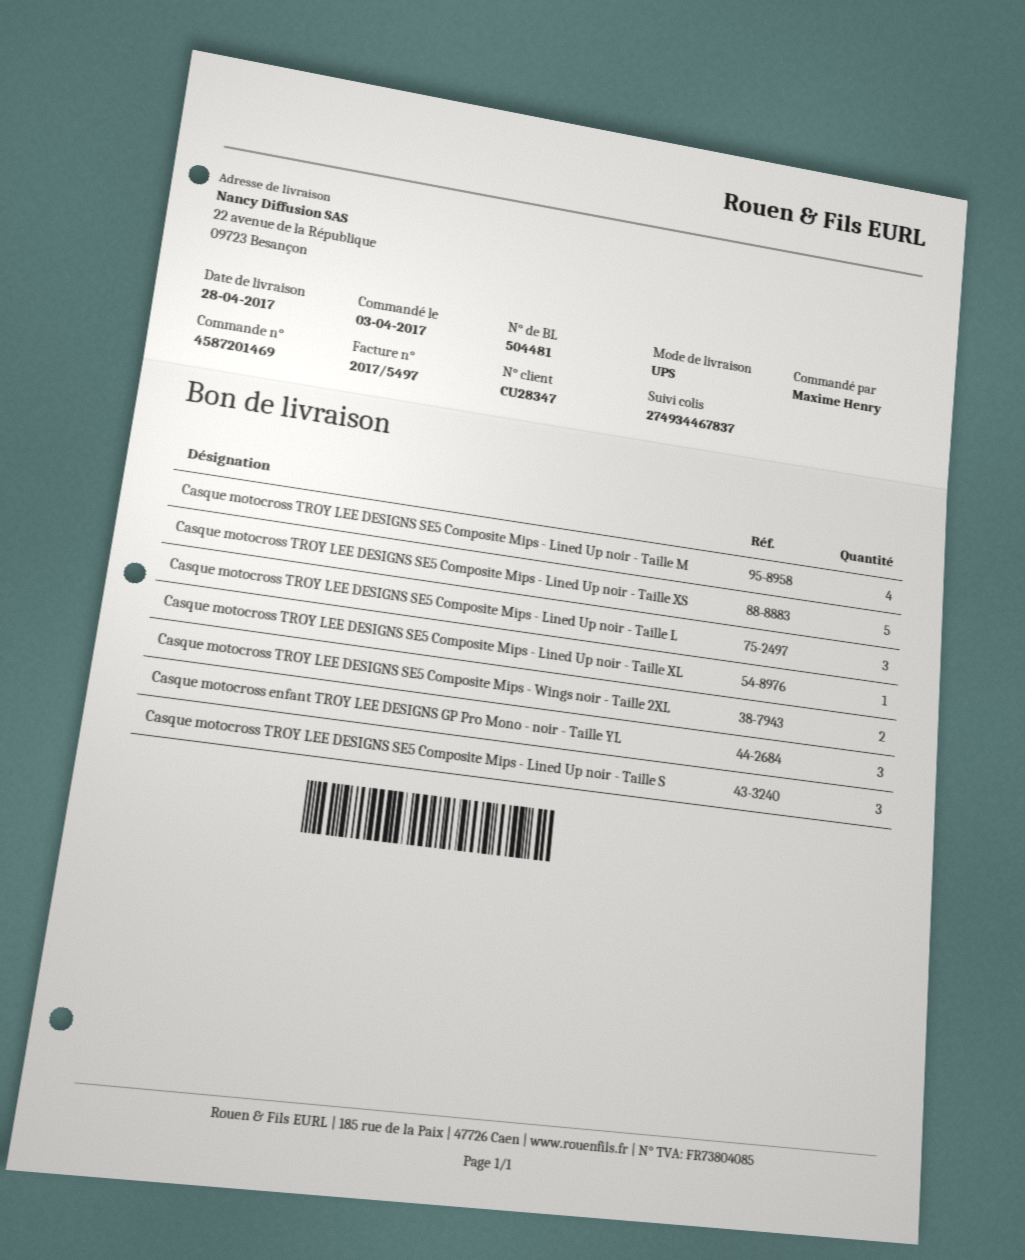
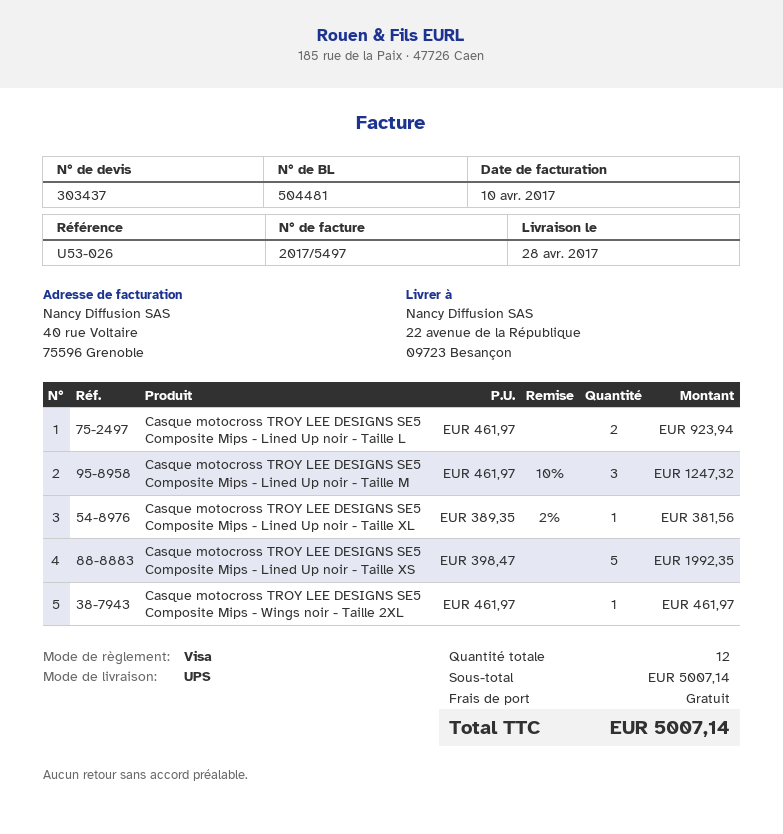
Casque motocross TROY LEE DESIGNS SE5 Composite Mips - Lined Up noir - Taille M: 4 -> 3
Casque motocross TROY LEE DESIGNS SE5 Composite Mips - Lined Up noir - Taille L: 3 -> 2
Casque motocross TROY LEE DESIGNS SE5 Composite Mips - Wings noir - Taille 2XL: 2 -> 1
Casque motocross enfant TROY LEE DESIGNS GP Pro Mono - noir - Taille YL: 3 -> none
Casque motocross TROY LEE DESIGNS SE5 Composite Mips - Lined Up noir - Taille S: 3 -> none

